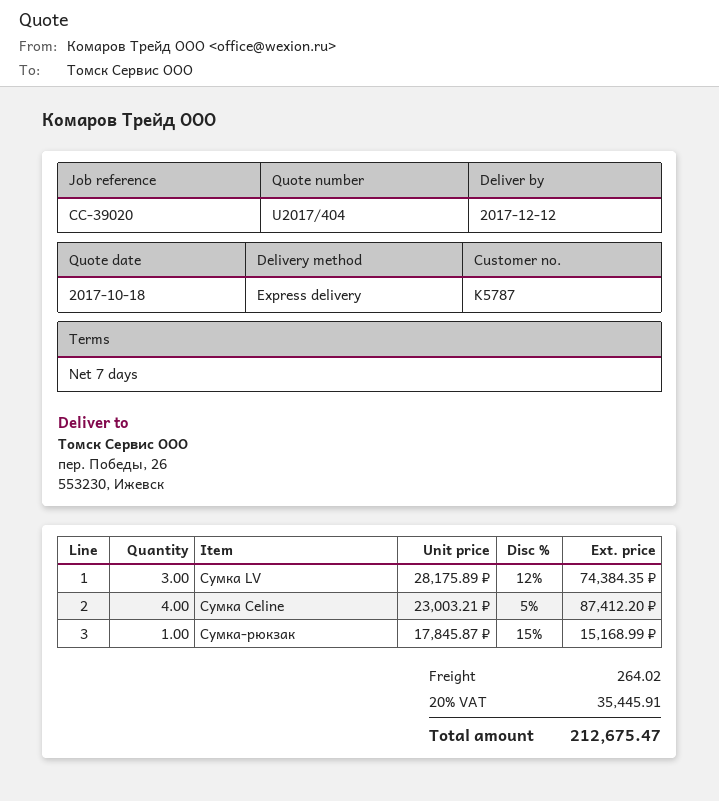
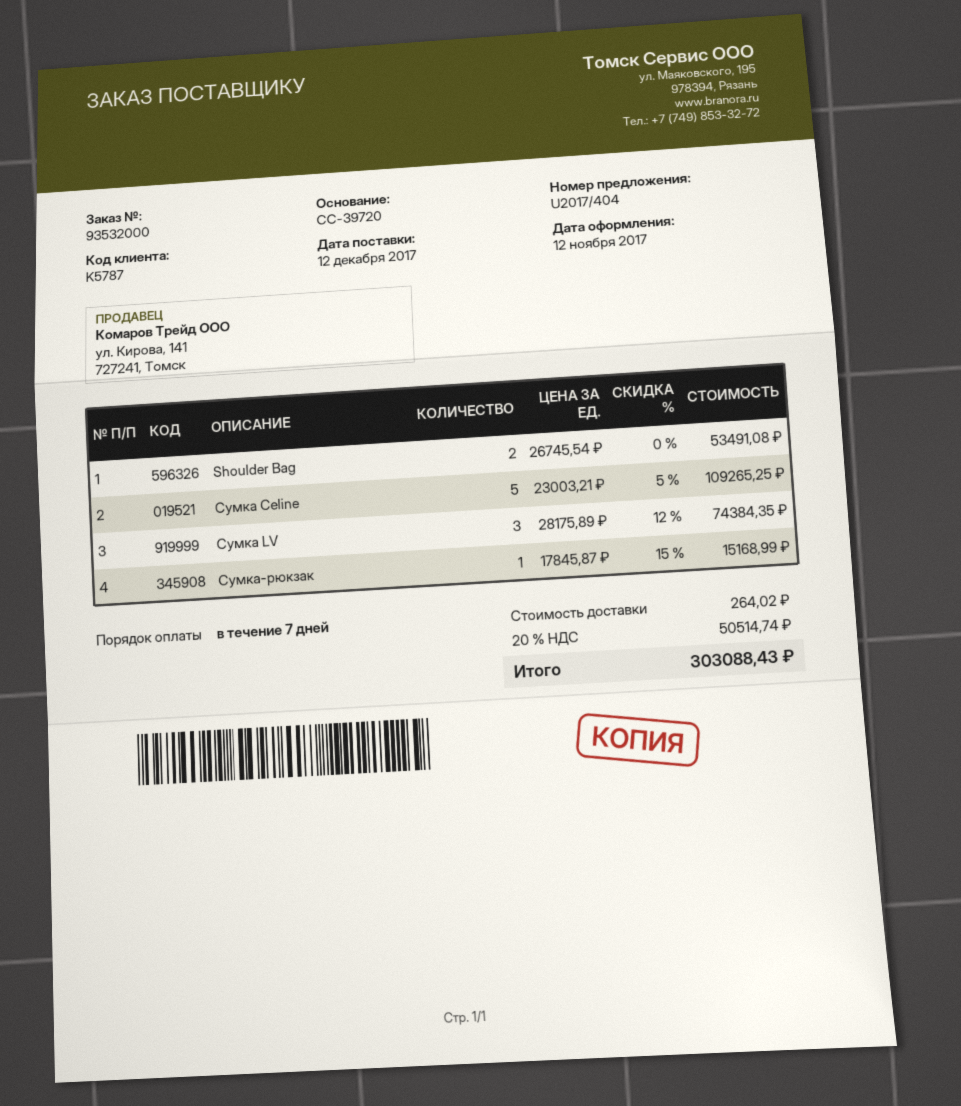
reference: CC-39020 -> CC-39720
Сумка Celine: 4 x 23003.21 - 5% = 87412.20 -> 5 x 23003.21 - 5% = 109265.25
Shoulder Bag: none -> 2 x 26745.54 = 53491.08
tax: 20% = 35445.91 -> 20% = 50514.74
total: 212675.47 -> 303088.43

